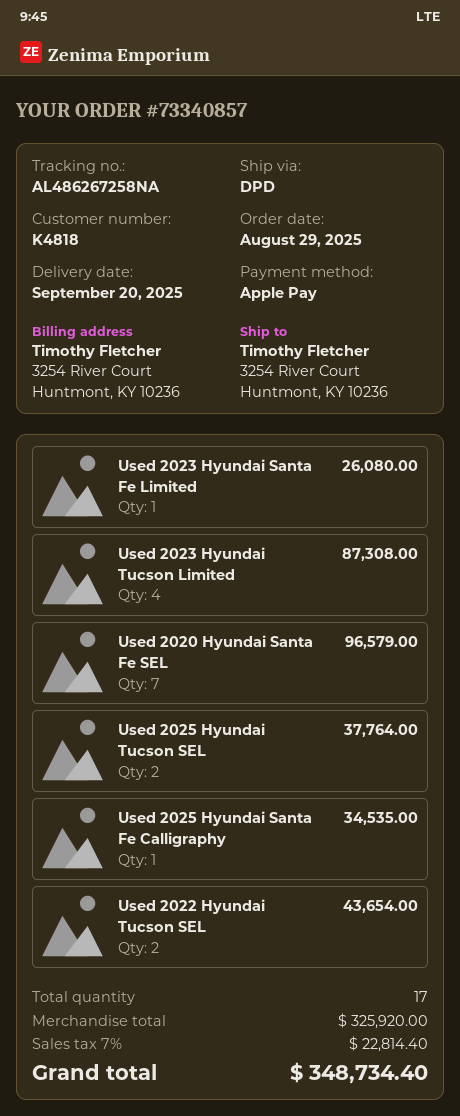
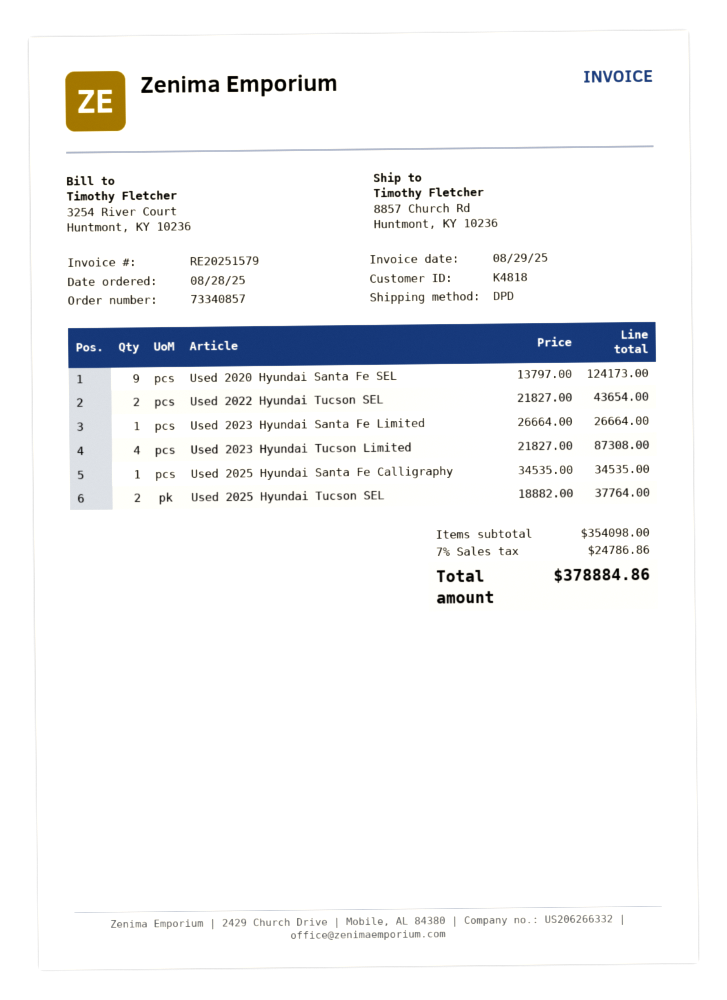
order date: 2025-08-29 -> 2025-08-28
ship to: 3254 River Court, Huntmont, KY 10236 -> 8857 Church Rd, Huntmont, KY 10236
Used 2023 Hyundai Santa Fe Limited: 1 for 26080.00 -> 1 for 26664.00
Used 2020 Hyundai Santa Fe SEL: 7 for 96579.00 -> 9 for 124173.00
subtotal: 325920.00 -> 354098.00
tax: 7% = 22814.40 -> 7% = 24786.86
total: 348734.40 -> 378884.86

